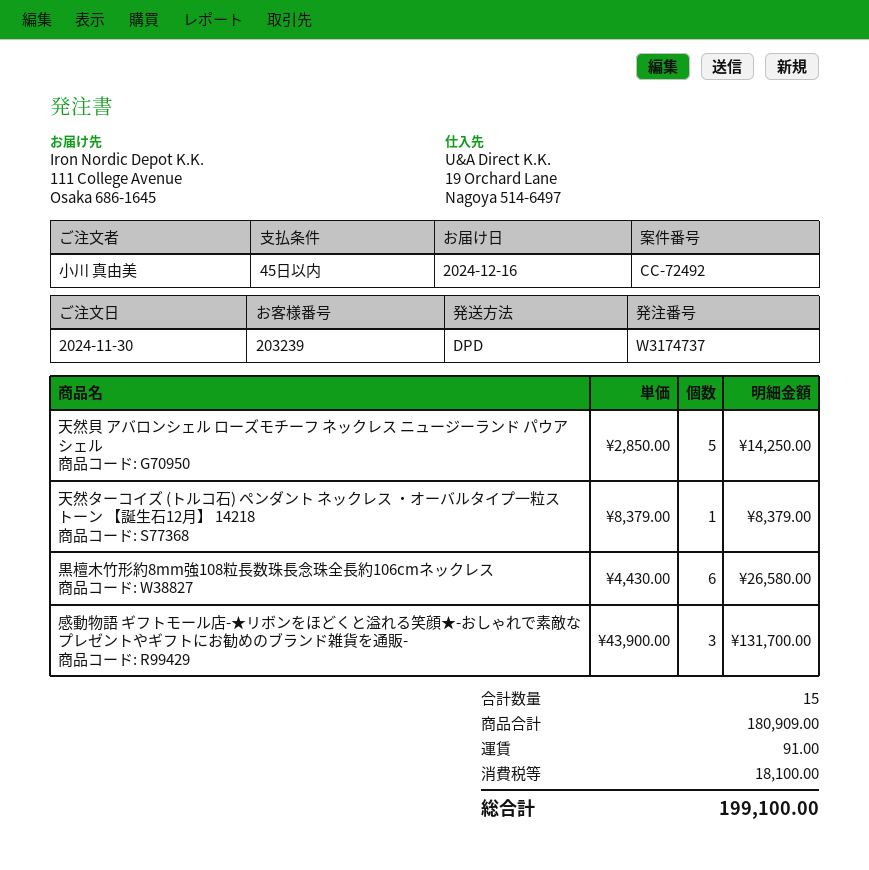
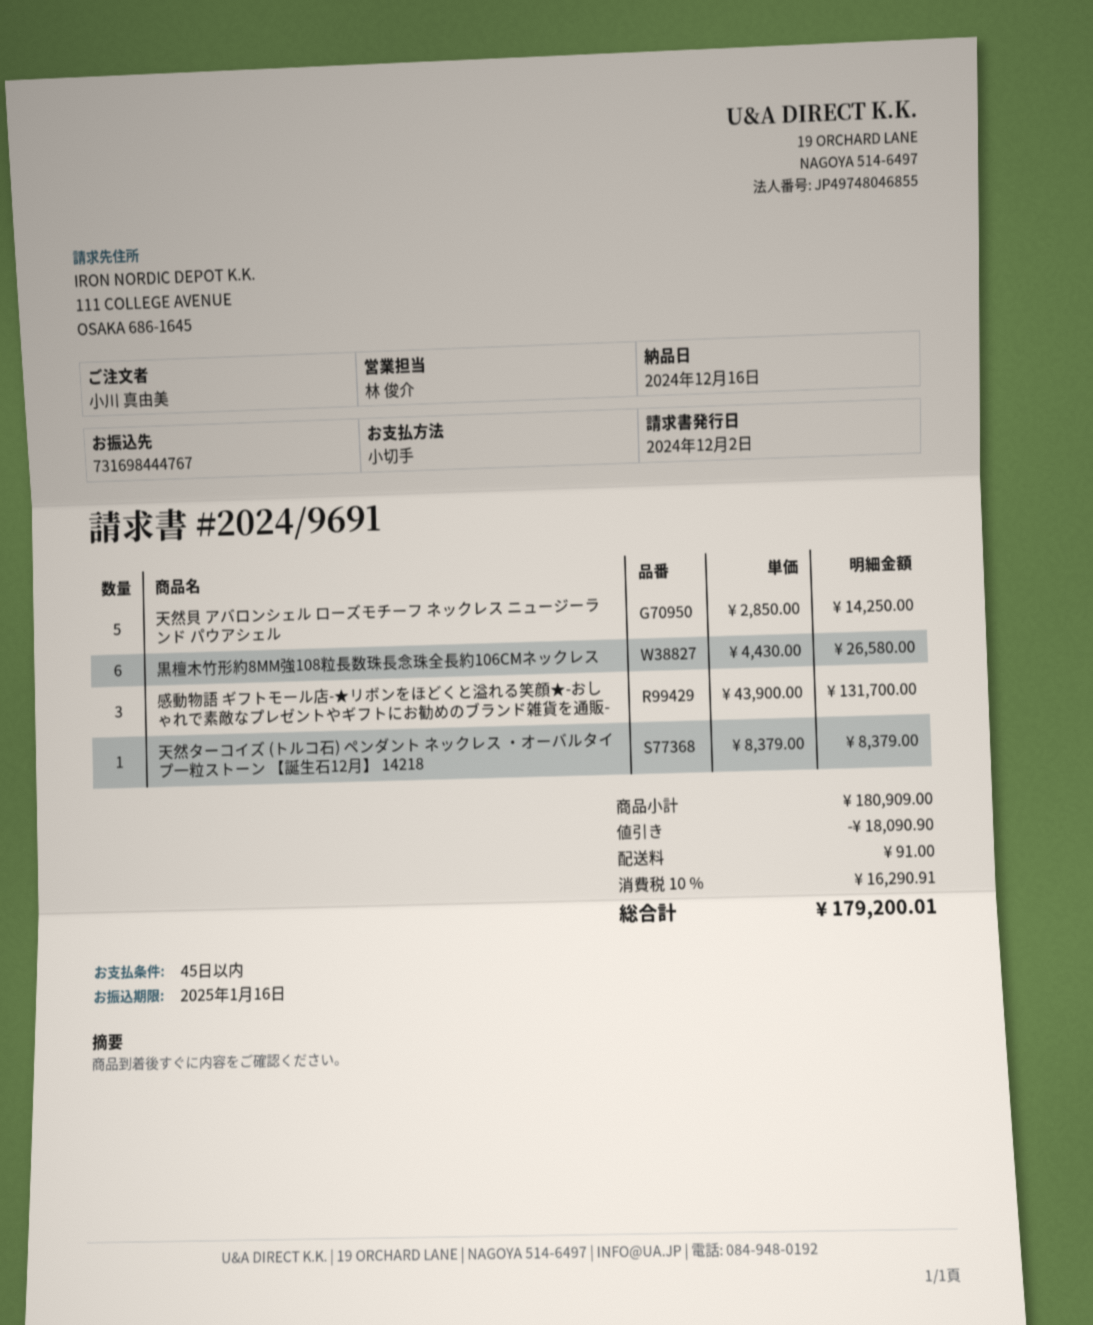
discount: none -> 18090.90
tax: 18100.00 -> 16290.91
total: 199100.00 -> 179200.01

